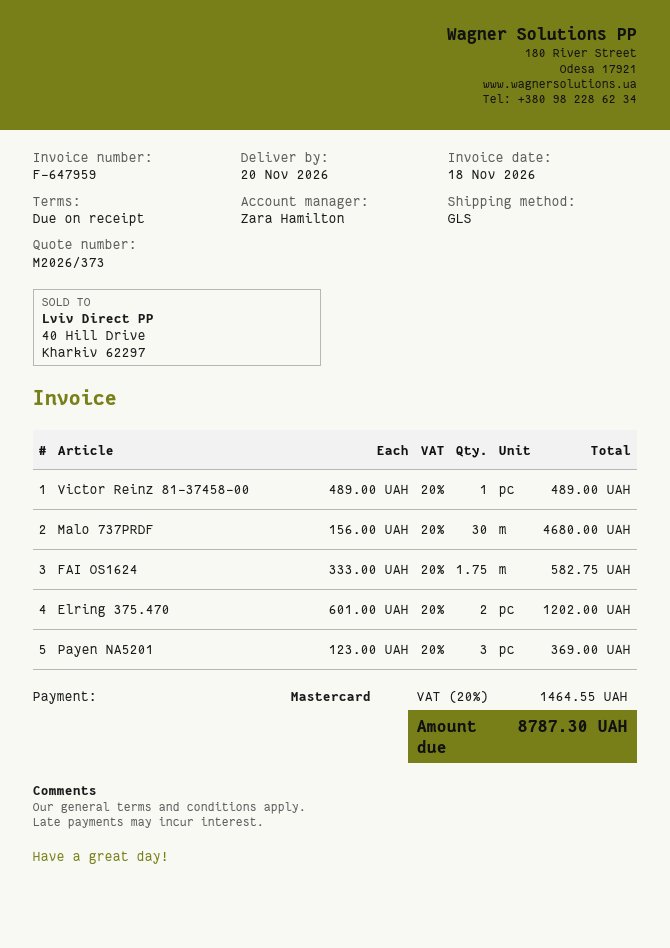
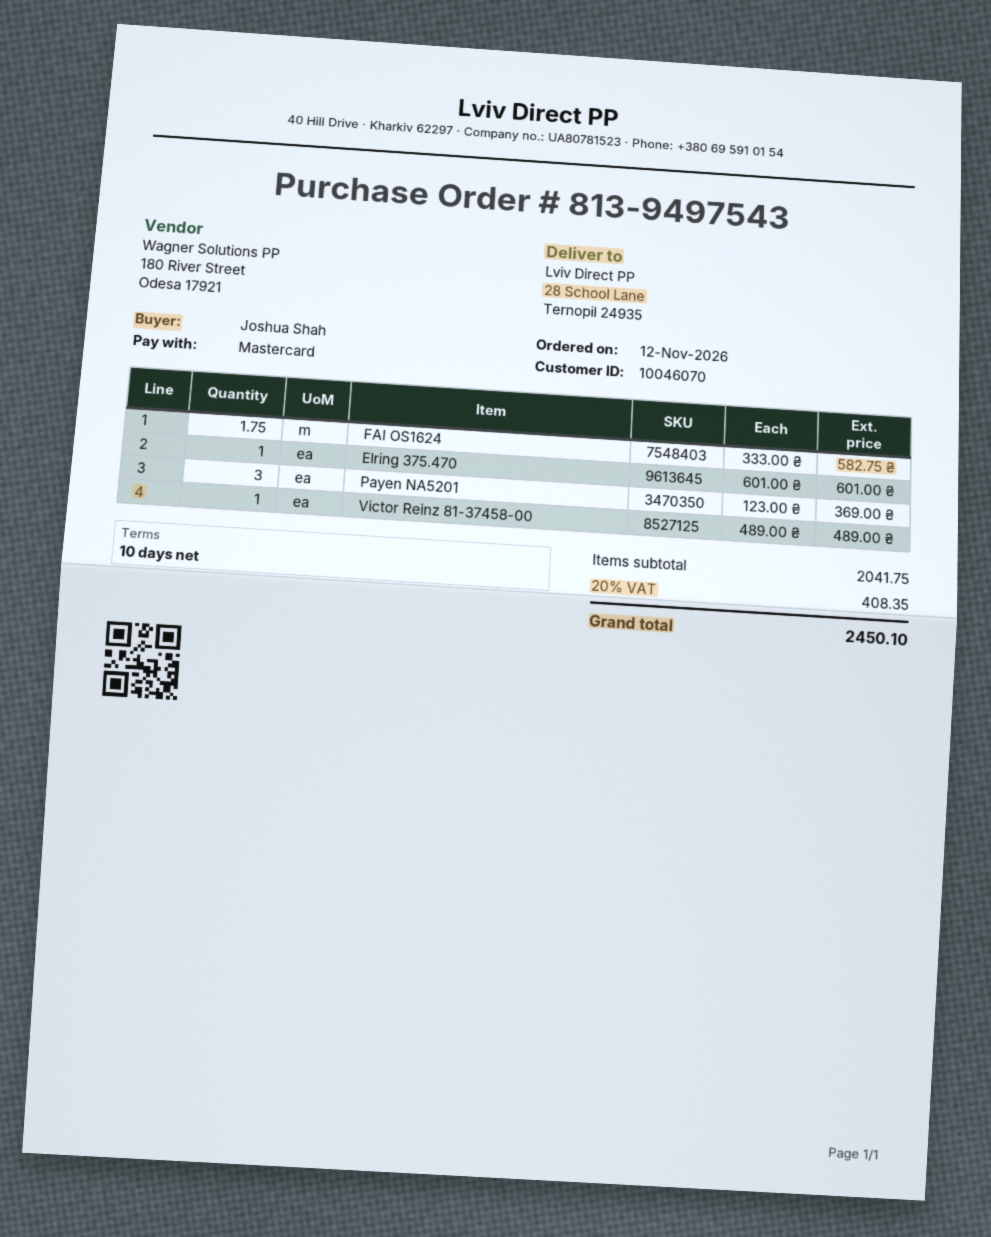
payment terms: on receipt -> 10 days
Malo 737PRDF: 30 x 156.00 = 4680.00 -> none
Elring 375.470: 2 x 601.00 = 1202.00 -> 1 x 601.00 = 601.00
tax: 20% = 1464.55 -> 20% = 408.35
total: 8787.30 -> 2450.10

